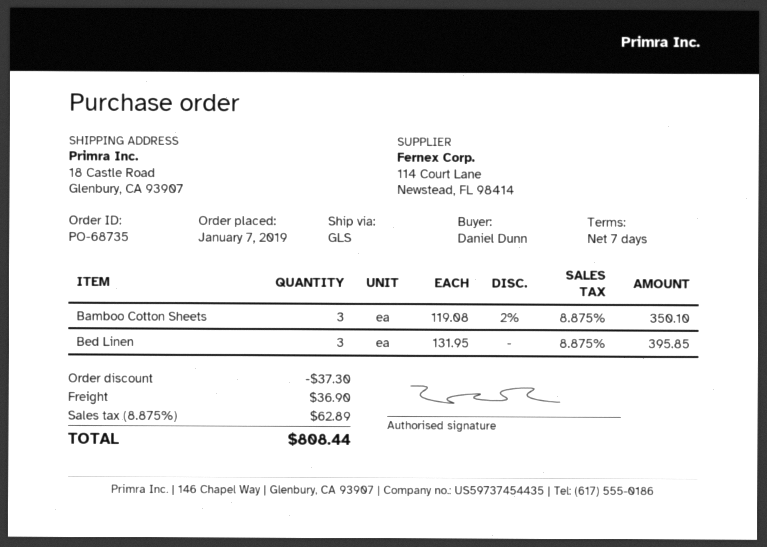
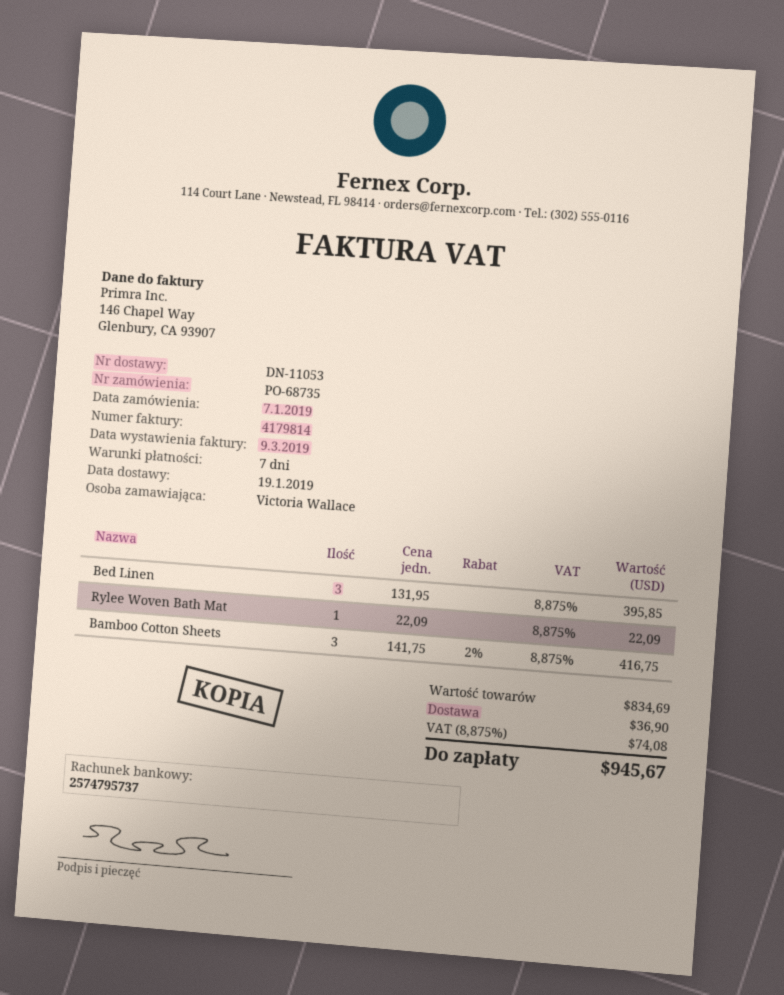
ordered by: Daniel Dunn -> Victoria Wallace
Bamboo Cotton Sheets: 3 x 119.08 - 2% = 350.10 -> 3 x 141.75 - 2% = 416.75
Rylee Woven Bath Mat: none -> 1 x 22.09 = 22.09
discount: 37.30 -> none
tax: 8.875% = 62.89 -> 8.875% = 74.08
total: 808.44 -> 945.67

